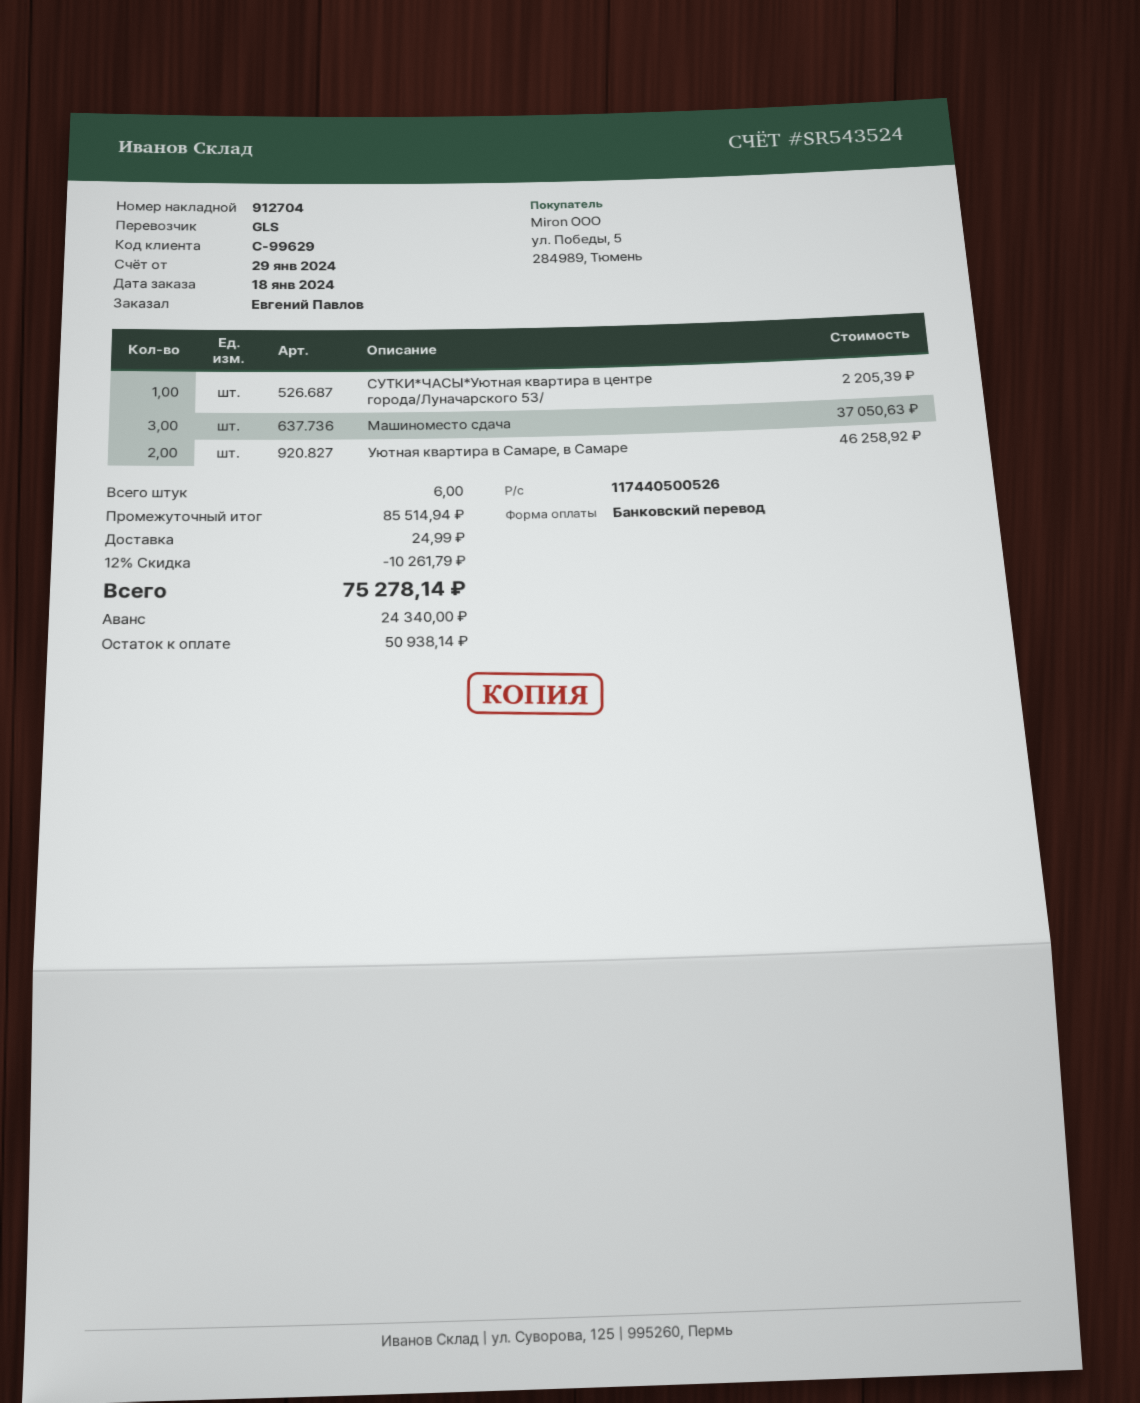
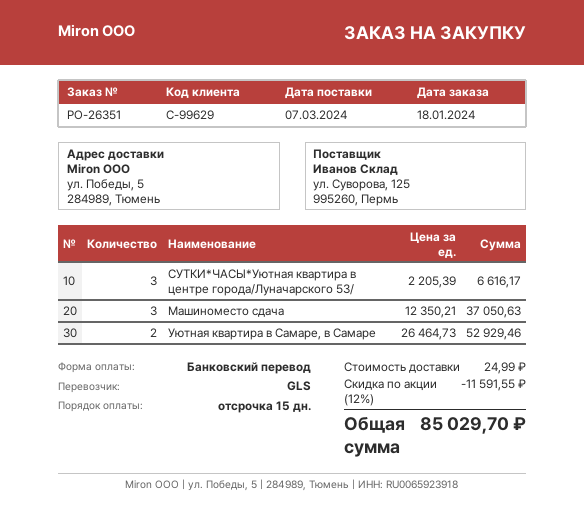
СУТКИ*ЧАСЫ*Уютная квартира в центре города/Луначарского 53/: 1 for 2205.39 -> 3 for 6616.17
Уютная квартира в Самаре, в Самаре: 2 for 46258.92 -> 2 for 52929.46
discount: 12% = 10261.79 -> 12% = 11591.55
total: 75278.14 -> 85029.70

